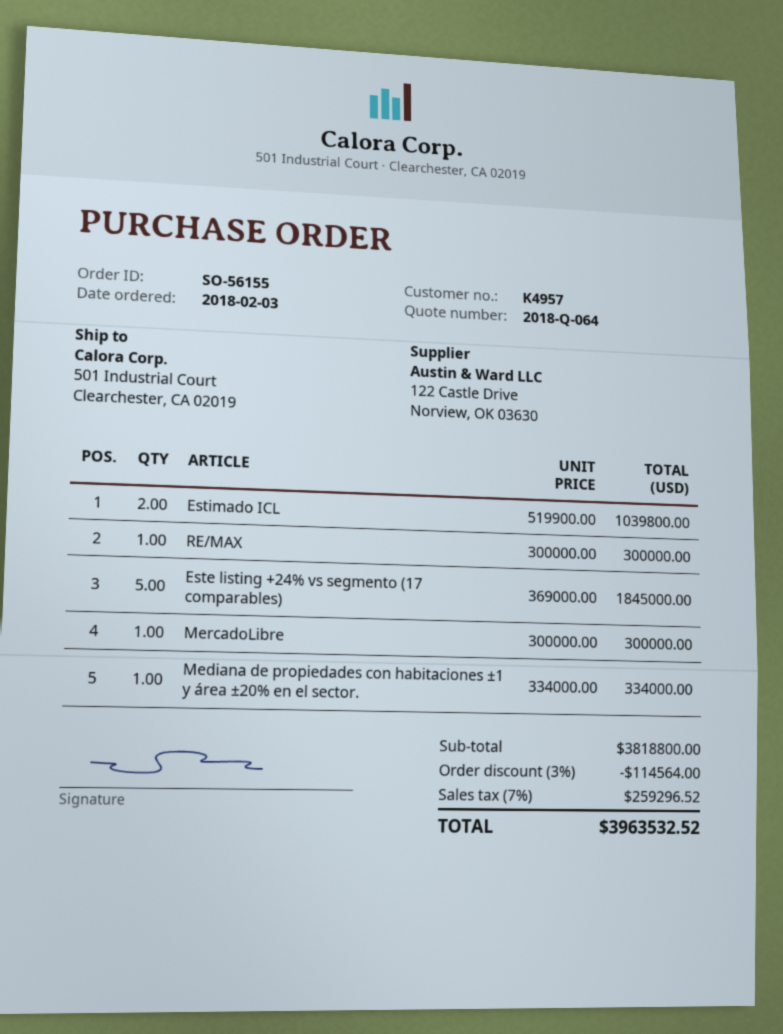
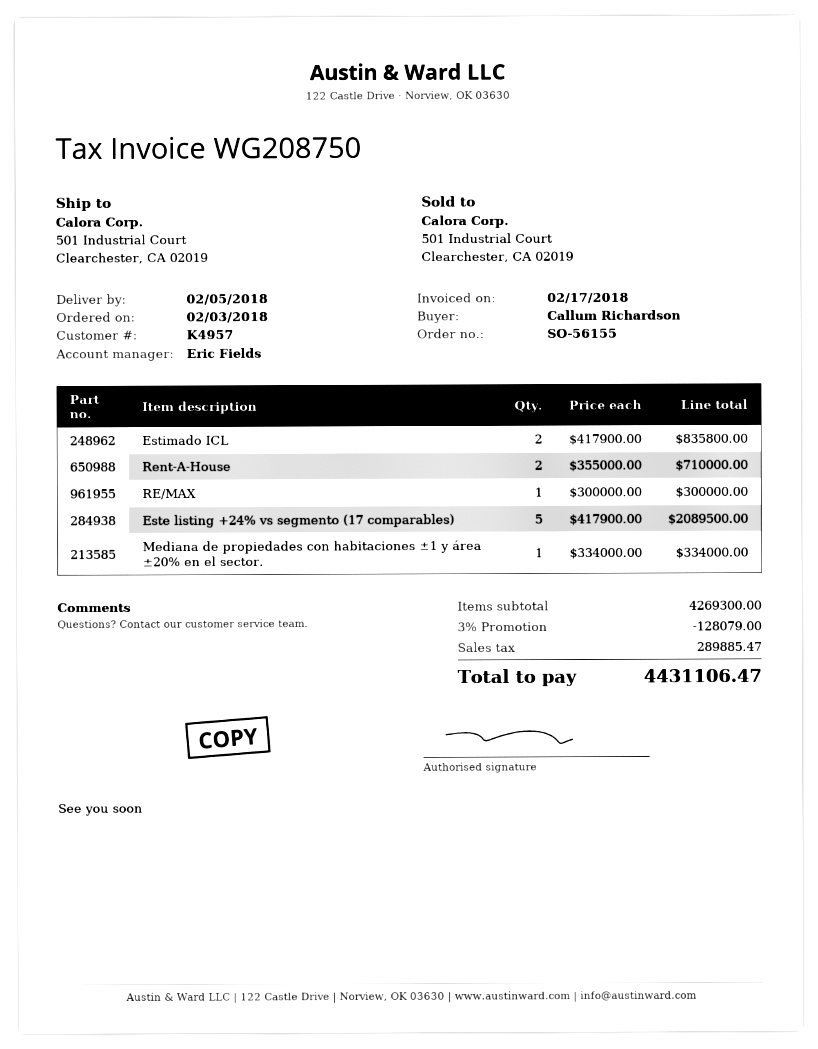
Estimado ICL: 2 x 519900.00 = 1039800.00 -> 2 x 417900.00 = 835800.00
Este listing +24% vs segmento (17 comparables): 5 x 369000.00 = 1845000.00 -> 5 x 417900.00 = 2089500.00
MercadoLibre: 1 x 300000.00 = 300000.00 -> none
Rent-A-House: none -> 2 x 355000.00 = 710000.00
subtotal: 3818800.00 -> 4269300.00
discount: 3% = 114564.00 -> 3% = 128079.00
tax: 259296.52 -> 289885.47
total: 3963532.52 -> 4431106.47

